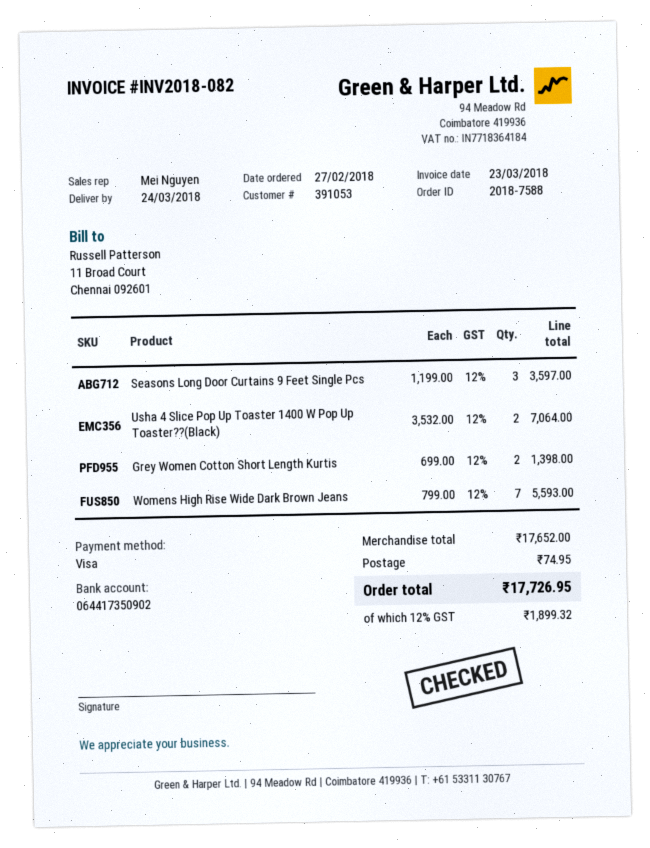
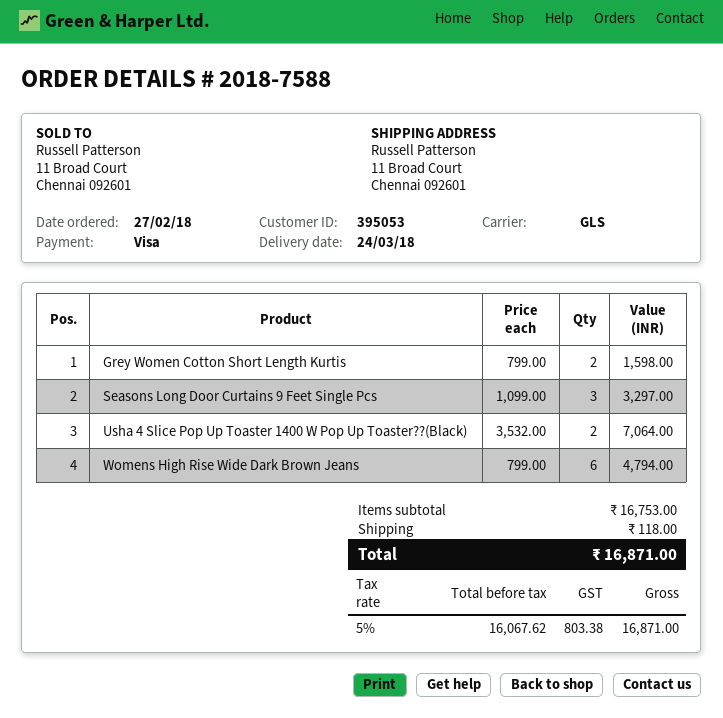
customer number: 391053 -> 395053
Seasons Long Door Curtains 9 Feet Single Pcs: 3 x 1199.00 = 3597.00 -> 3 x 1099.00 = 3297.00
Grey Women Cotton Short Length Kurtis: 2 x 699.00 = 1398.00 -> 2 x 799.00 = 1598.00
Womens High Rise Wide Dark Brown Jeans: 7 x 799.00 = 5593.00 -> 6 x 799.00 = 4794.00
subtotal: 17652.00 -> 16753.00
shipping: 74.95 -> 118.00
tax: 12% = 1899.32 -> 5% = 803.38
total: 17726.95 -> 16871.00

